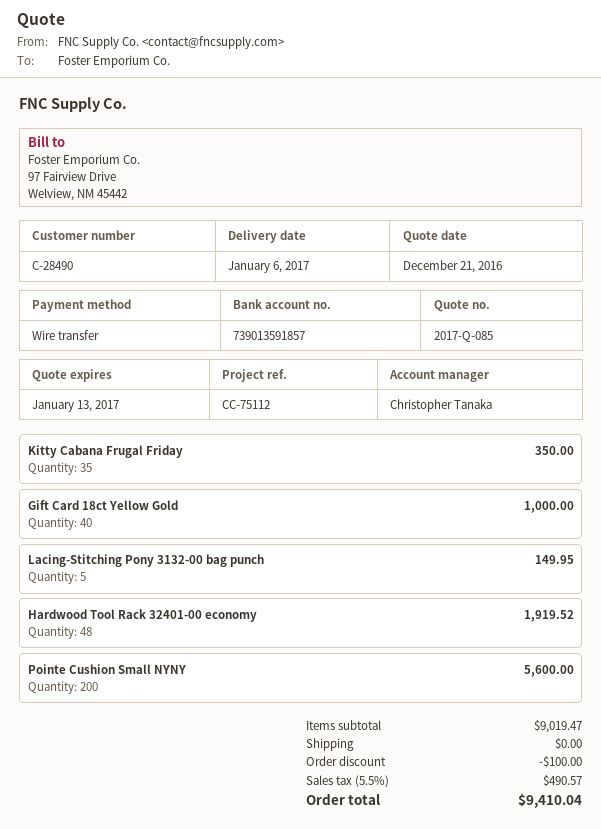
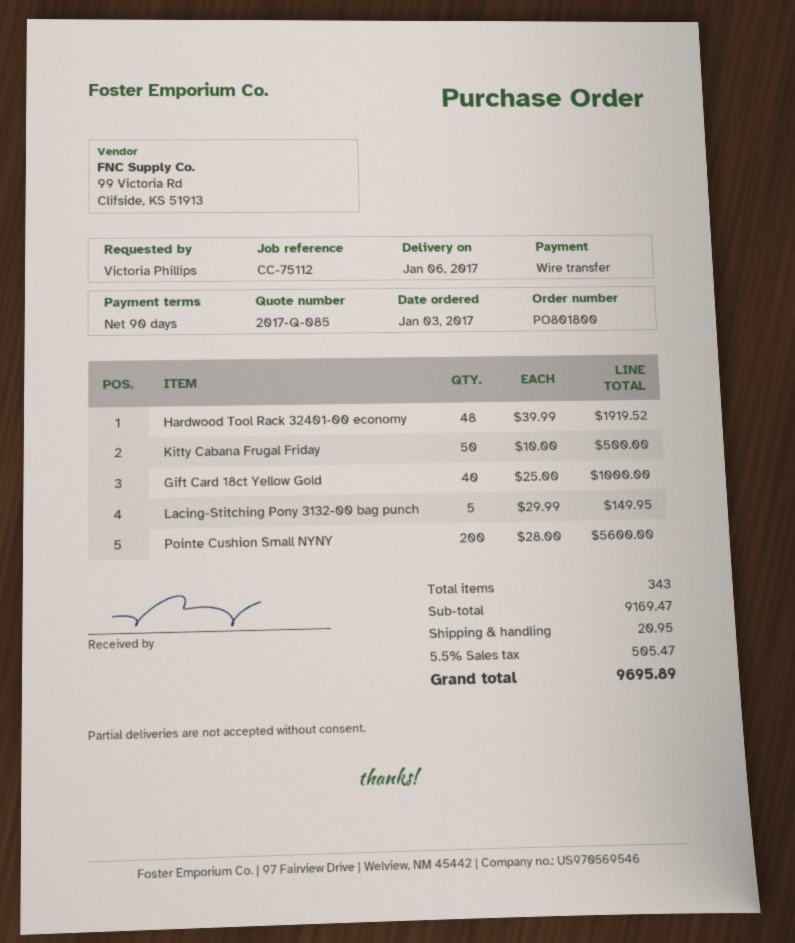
Kitty Cabana Frugal Friday: 35 for 350.00 -> 50 for 500.00
subtotal: 9019.47 -> 9169.47
discount: 100.00 -> none
shipping: 0.00 -> 20.95
tax: 5.5% = 490.57 -> 5.5% = 505.47
total: 9410.04 -> 9695.89

